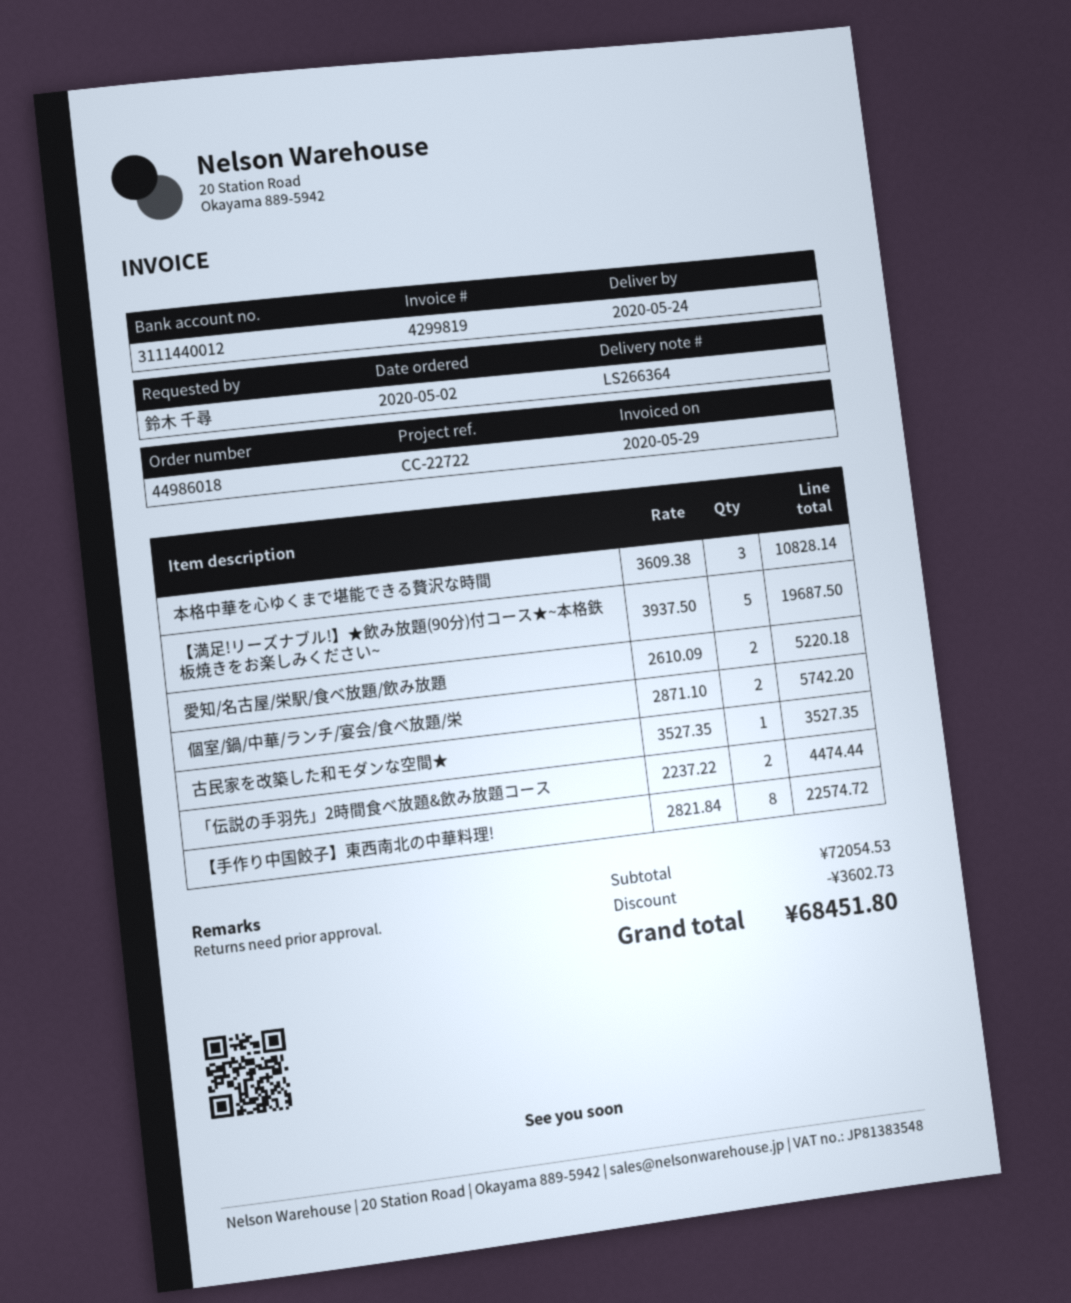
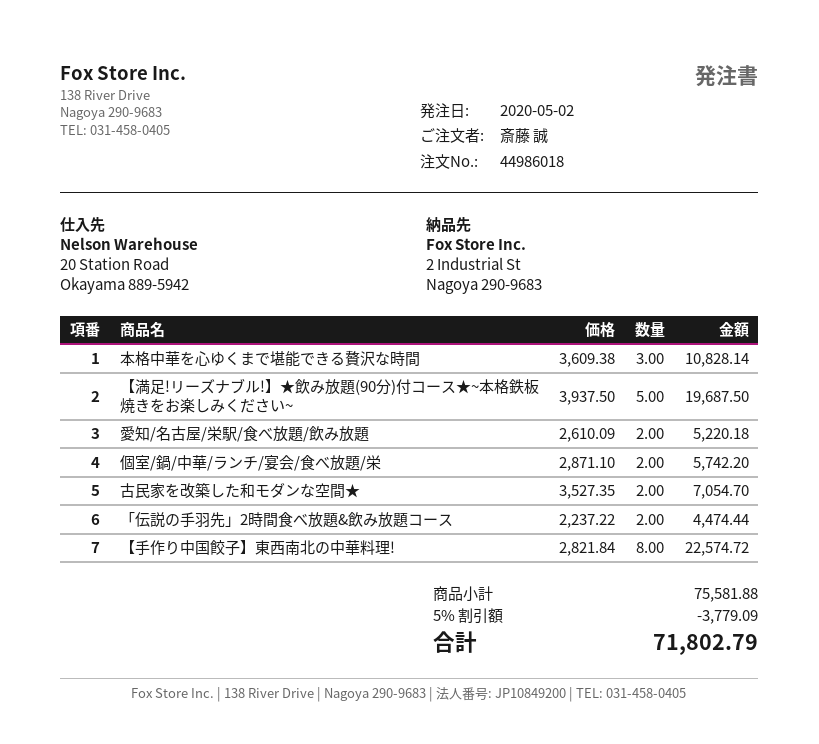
ordered by: 鈴木 千尋 -> 斎藤 誠
古民家を改築した和モダンな空間★: 1 x 3527.35 = 3527.35 -> 2 x 3527.35 = 7054.70
subtotal: 72054.53 -> 75581.88
discount: 3602.73 -> 3779.09
total: 68451.80 -> 71802.79

